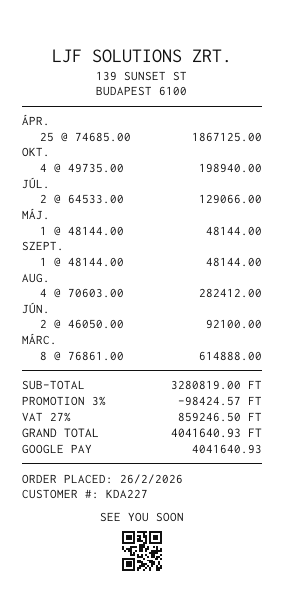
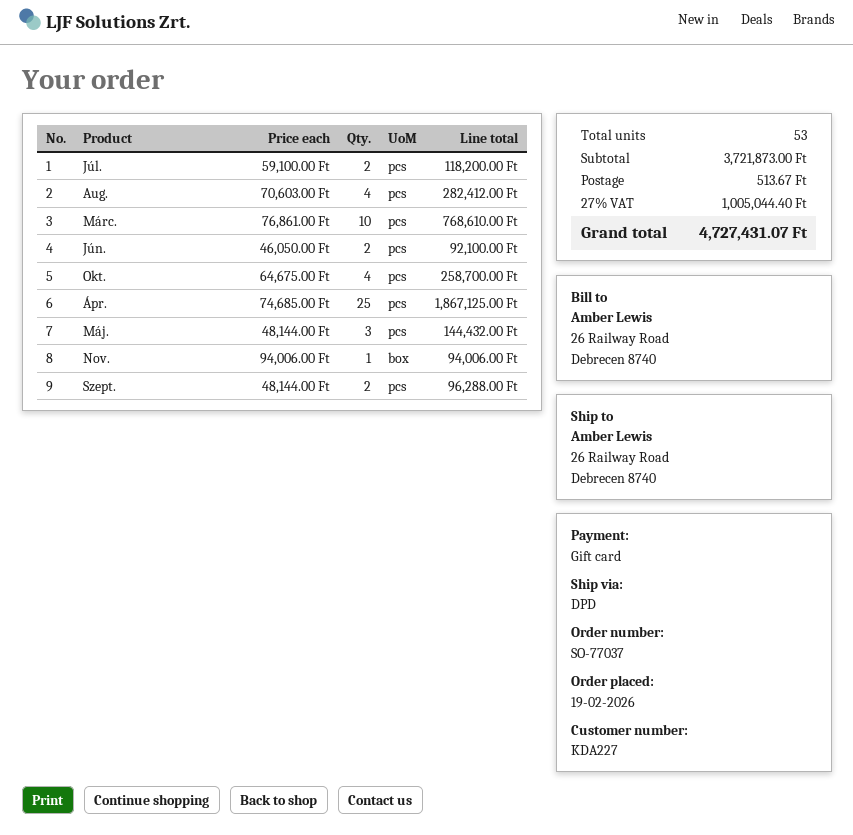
order date: 2026-02-26 -> 2026-02-19
payment method: Google Pay -> gift card
OKT.: 4 x 49735.00 = 198940.00 -> 4 x 64675.00 = 258700.00
JÚL.: 2 x 64533.00 = 129066.00 -> 2 x 59100.00 = 118200.00
MÁJ.: 1 x 48144.00 = 48144.00 -> 3 x 48144.00 = 144432.00
SZEPT.: 1 x 48144.00 = 48144.00 -> 2 x 48144.00 = 96288.00
MÁRC.: 8 x 76861.00 = 614888.00 -> 10 x 76861.00 = 768610.00
Nov.: none -> 1 x 94006.00 = 94006.00
subtotal: 3280819.00 -> 3721873.00
discount: 3% = 98424.57 -> none
shipping: none -> 513.67
tax: 27% = 859246.50 -> 27% = 1005044.40
total: 4041640.93 -> 4727431.07

